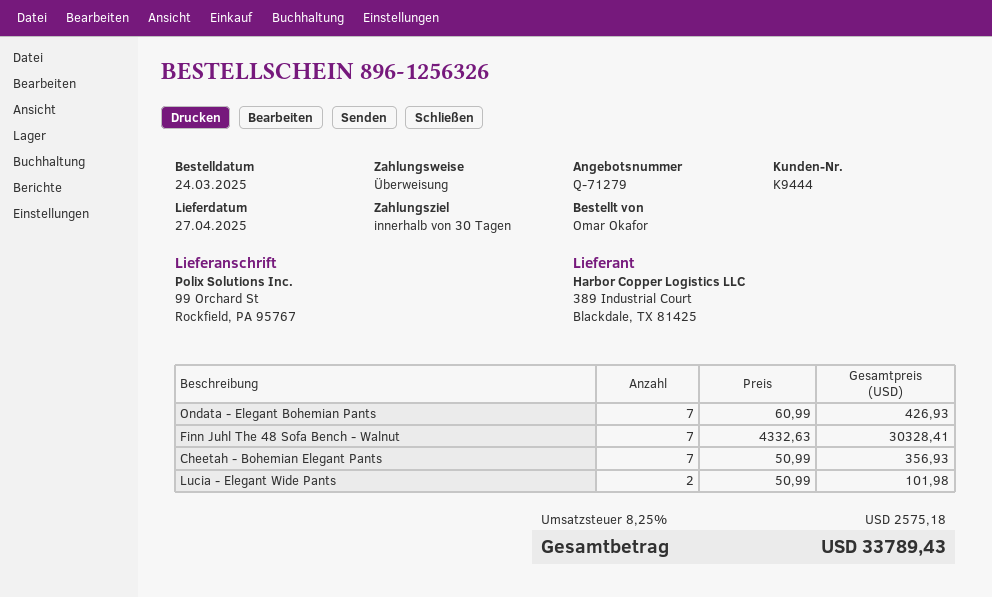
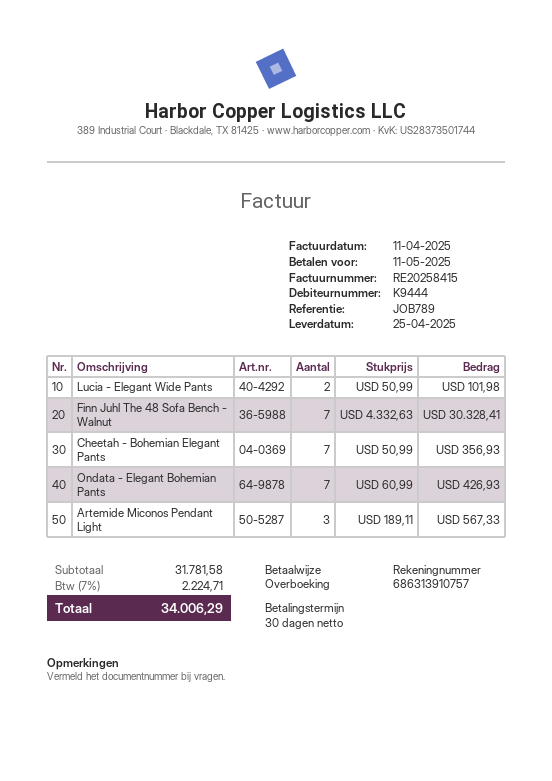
delivery date: 2025-04-27 -> 2025-04-25
Artemide Miconos Pendant Light: none -> 3 x 189.11 = 567.33
tax: 8.25% = 2575.18 -> 7% = 2224.71
total: 33789.43 -> 34006.29

